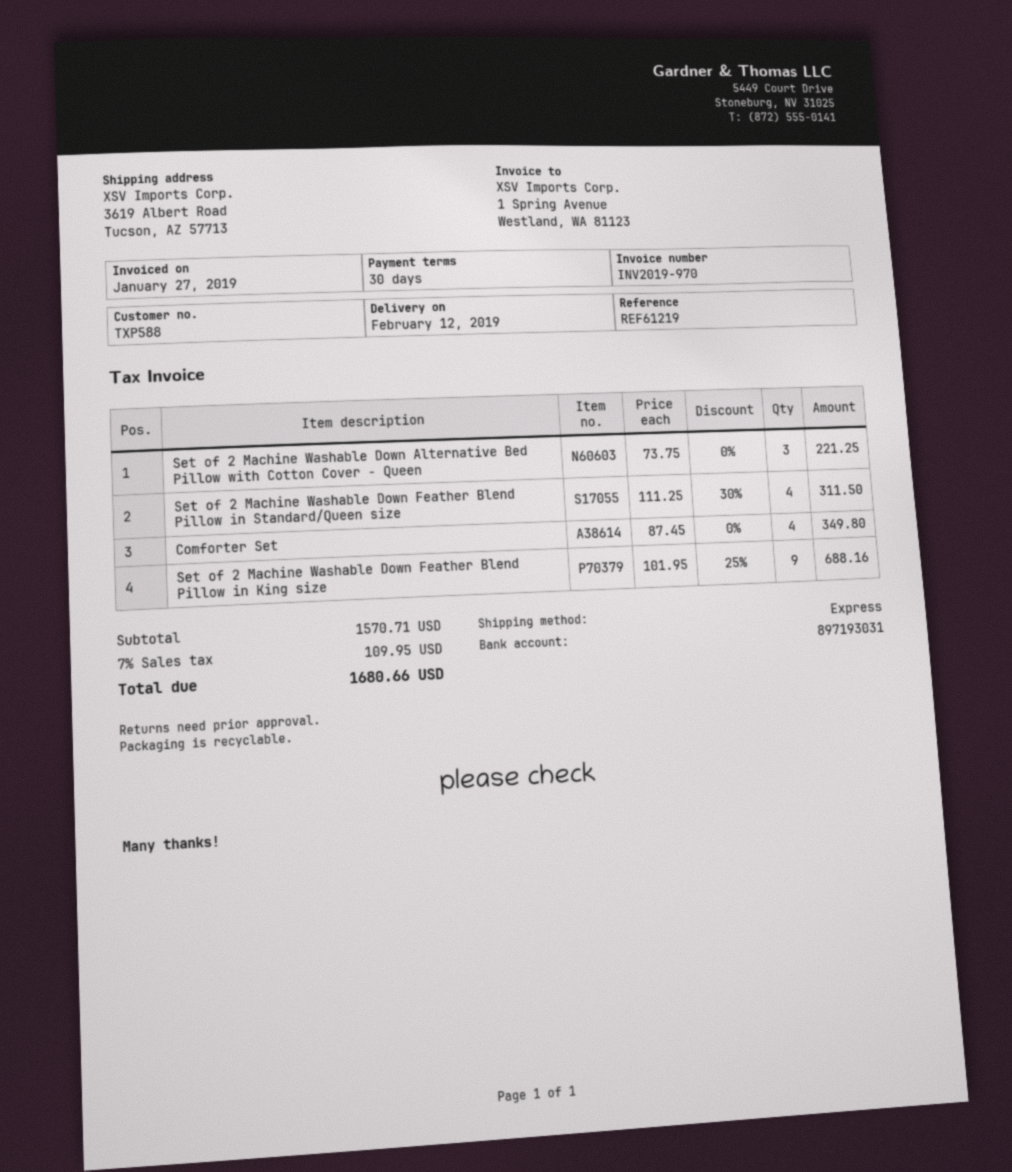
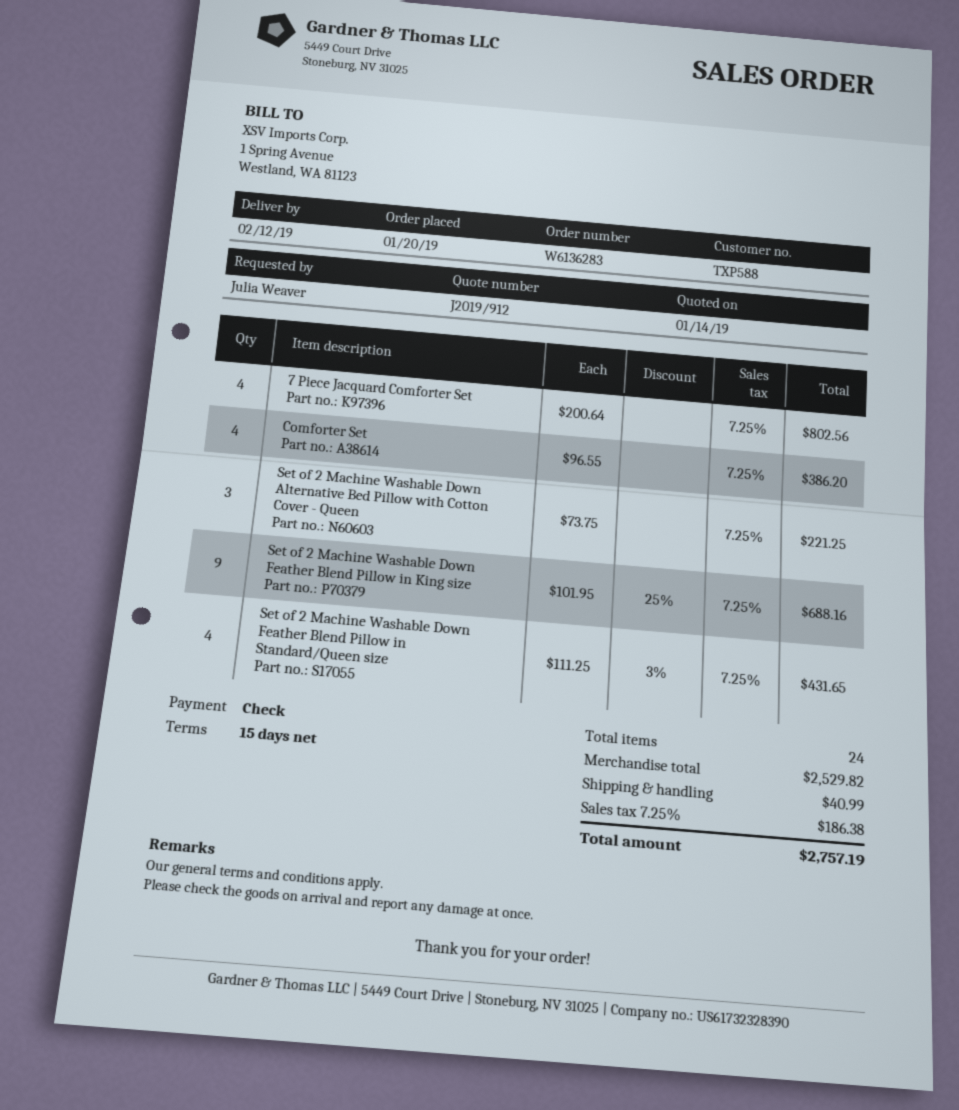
payment terms: 30 days -> 15 days
Set of 2 Machine Washable Down Feather Blend Pillow in Standard/Queen size: 4 x 111.25 - 30% = 311.50 -> 4 x 111.25 - 3% = 431.65
Comforter Set: 4 x 87.45 = 349.80 -> 4 x 96.55 = 386.20
7 Piece Jacquard Comforter Set: none -> 4 x 200.64 = 802.56
subtotal: 1570.71 -> 2529.82
shipping: none -> 40.99
tax: 7% = 109.95 -> 7.25% = 186.38
total: 1680.66 -> 2757.19

